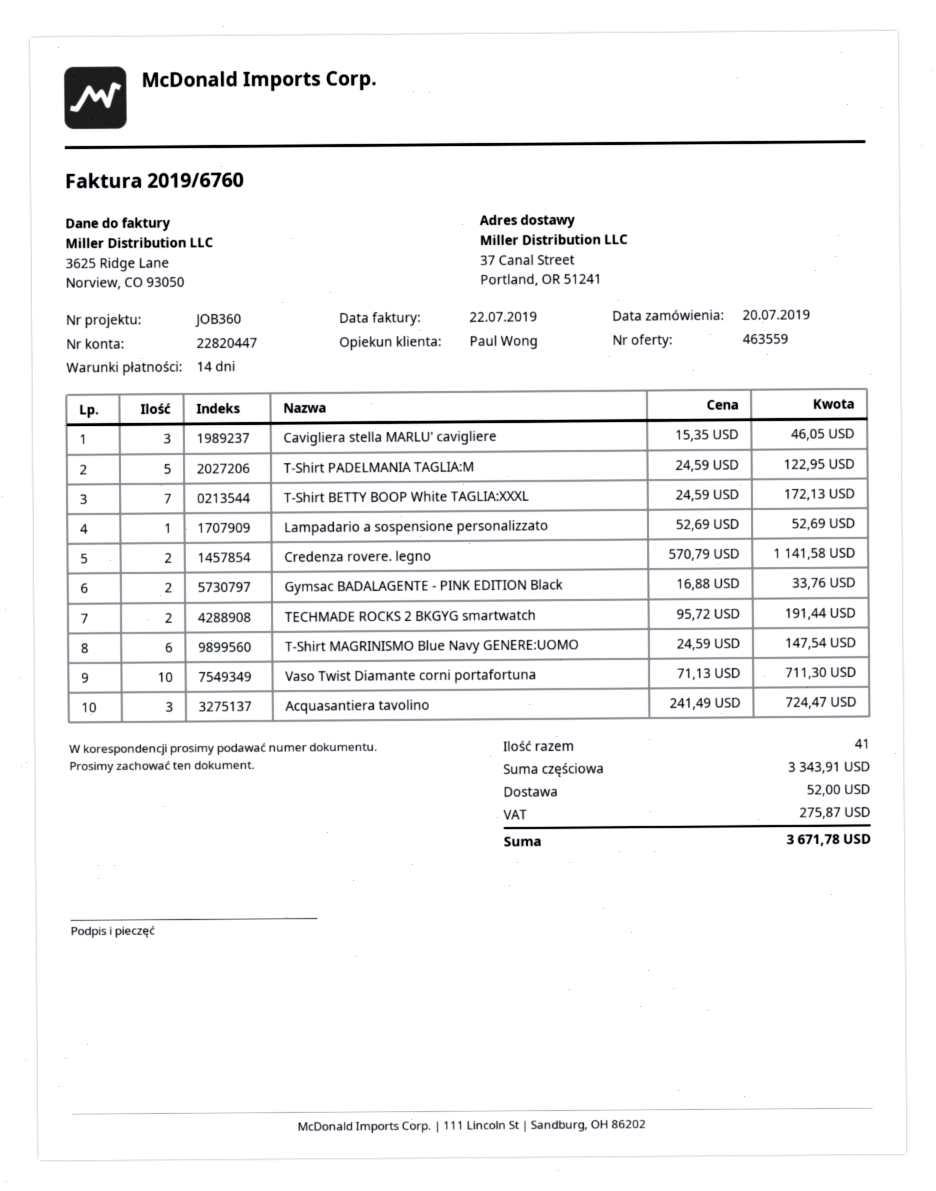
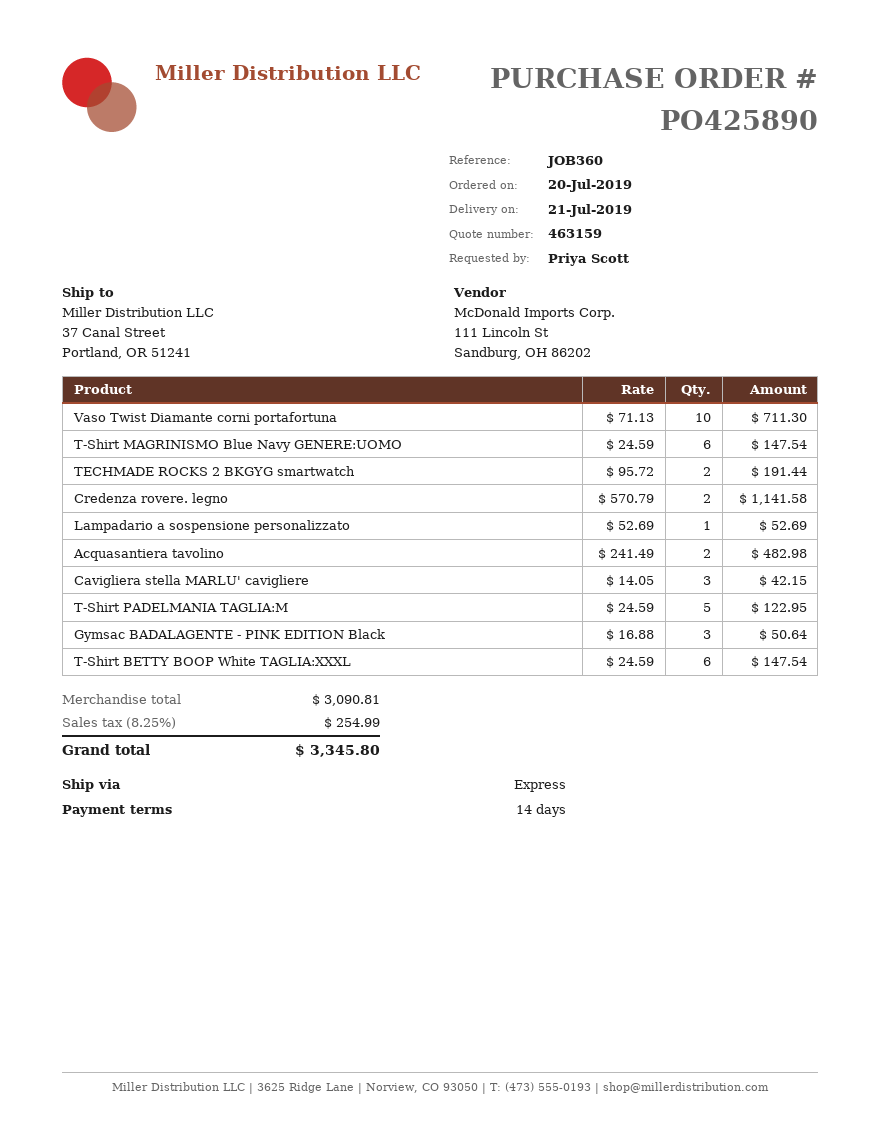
quote number: 463559 -> 463159
Cavigliera stella MARLU' cavigliere: 3 x 15.35 = 46.05 -> 3 x 14.05 = 42.15
T-Shirt BETTY BOOP White TAGLIA:XXXL: 7 x 24.59 = 172.13 -> 6 x 24.59 = 147.54
Gymsac BADALAGENTE - PINK EDITION Black: 2 x 16.88 = 33.76 -> 3 x 16.88 = 50.64
Acquasantiera tavolino: 3 x 241.49 = 724.47 -> 2 x 241.49 = 482.98
subtotal: 3343.91 -> 3090.81
shipping: 52.00 -> none
tax: 275.87 -> 254.99
total: 3671.78 -> 3345.80

